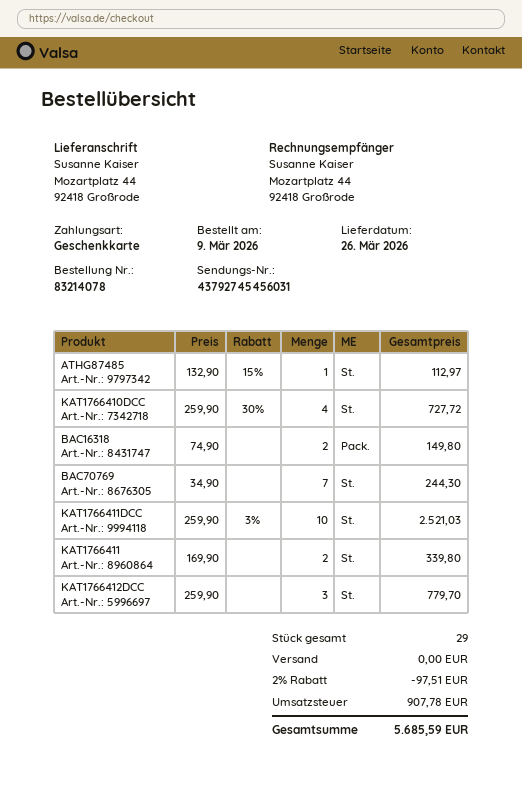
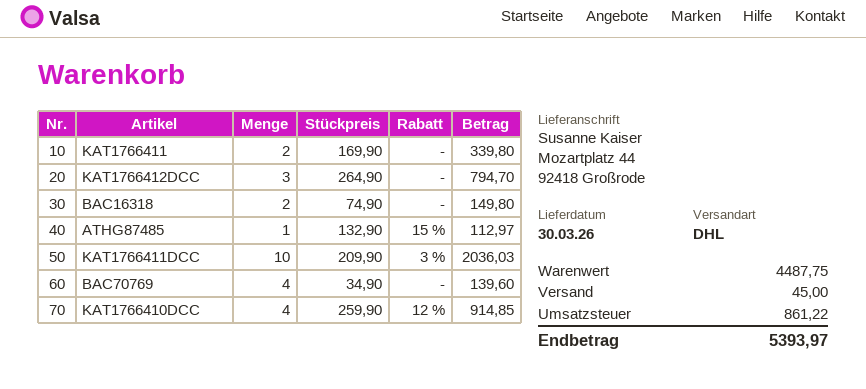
delivery date: 2026-03-26 -> 2026-03-30
KAT1766410DCC: 4 x 259.90 - 30% = 727.72 -> 4 x 259.90 - 12% = 914.85
BAC70769: 7 x 34.90 = 244.30 -> 4 x 34.90 = 139.60
KAT1766411DCC: 10 x 259.90 - 3% = 2521.03 -> 10 x 209.90 - 3% = 2036.03
KAT1766412DCC: 3 x 259.90 = 779.70 -> 3 x 264.90 = 794.70
discount: 2% = 97.51 -> none
shipping: 0.00 -> 45.00
tax: 907.78 -> 861.22
total: 5685.59 -> 5393.97

